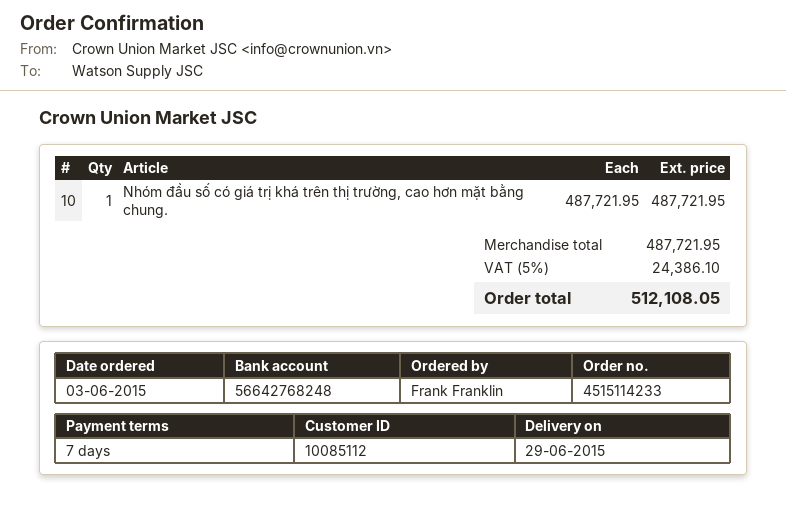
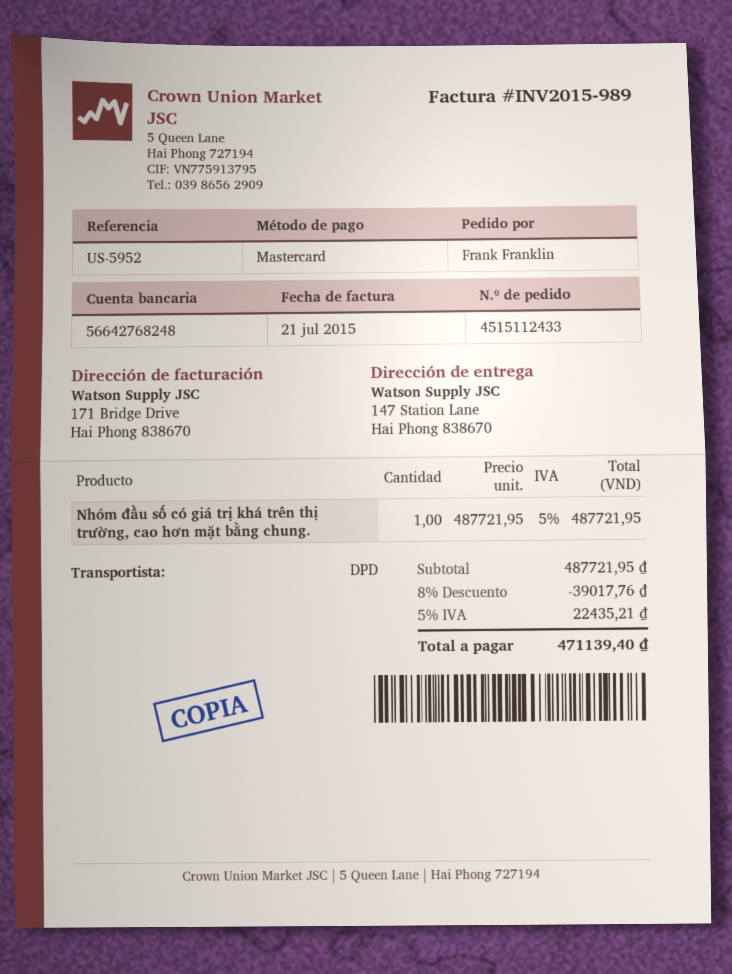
order number: 4515114233 -> 4515112433
discount: none -> 8% = 39017.76
tax: 5% = 24386.10 -> 5% = 22435.21
total: 512108.05 -> 471139.40

